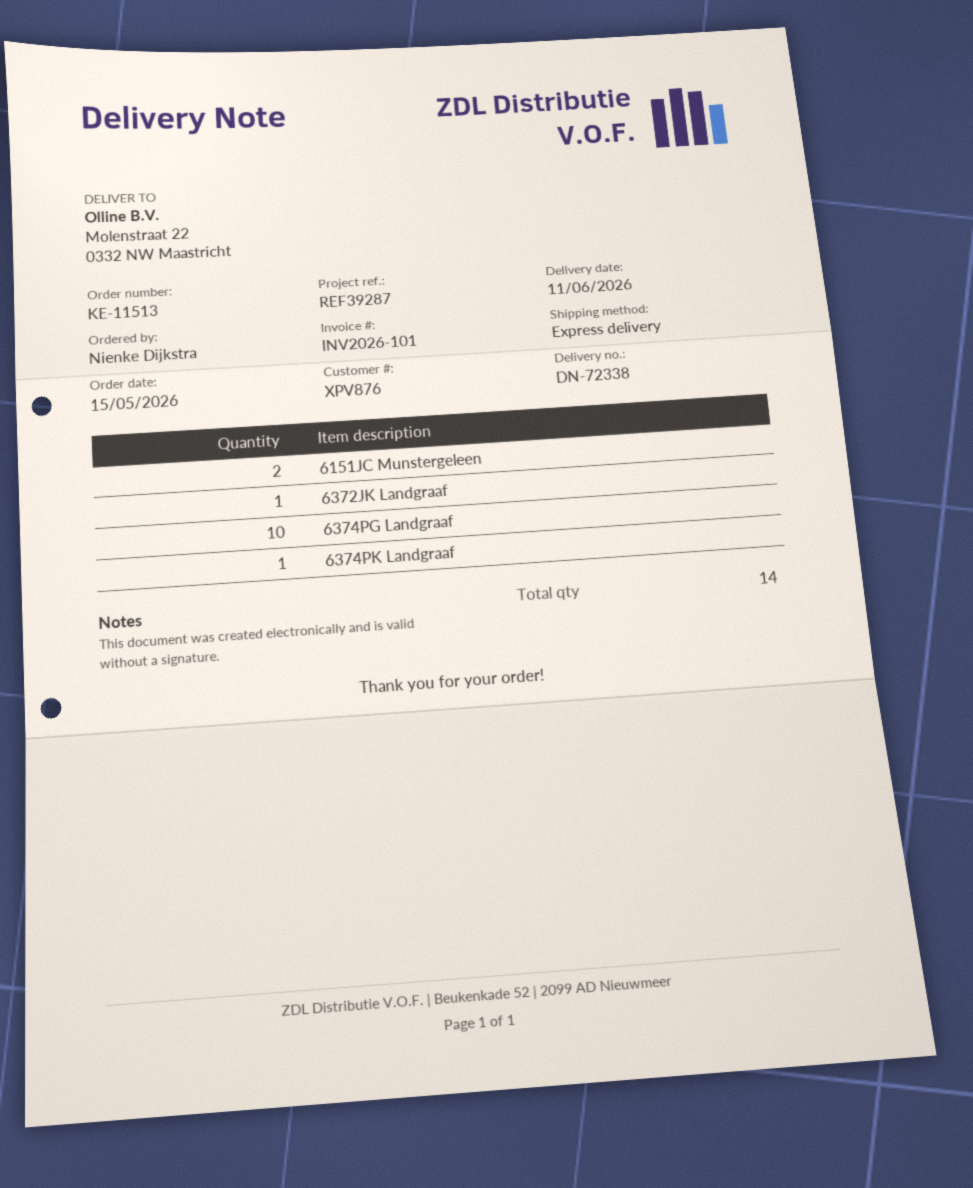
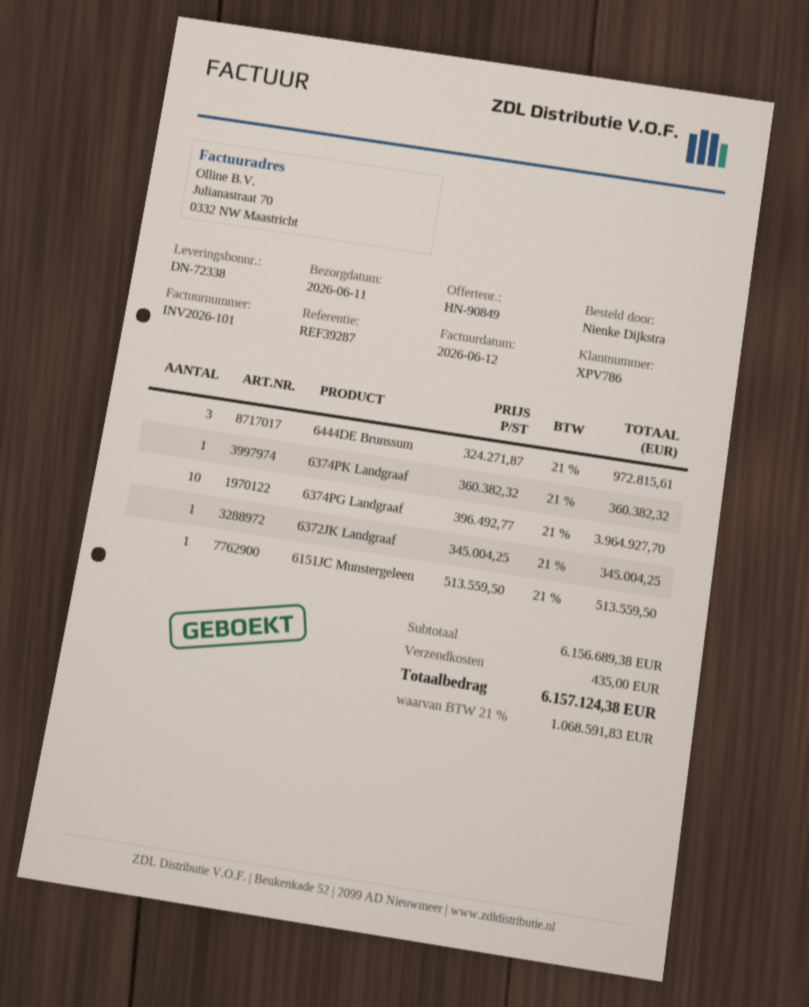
customer number: XPV876 -> XPV786
6151JC Munstergeleen: 2 -> 1
6444DE Brunssum: none -> 3

